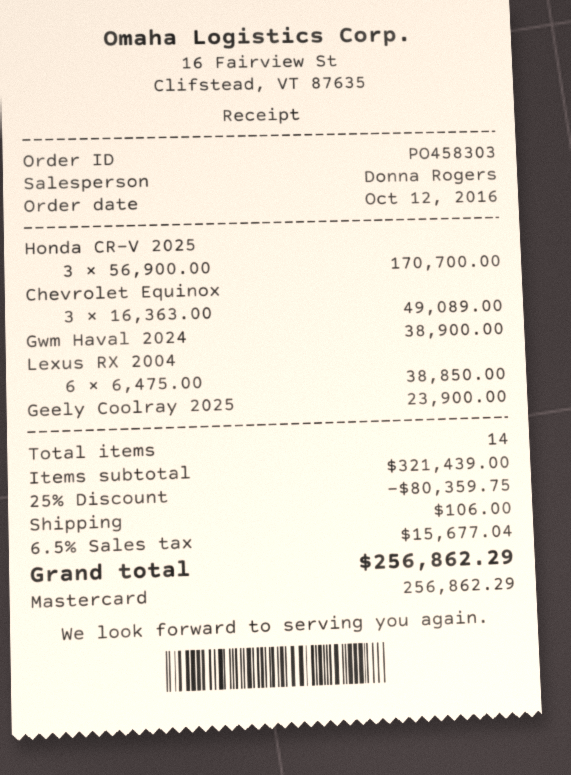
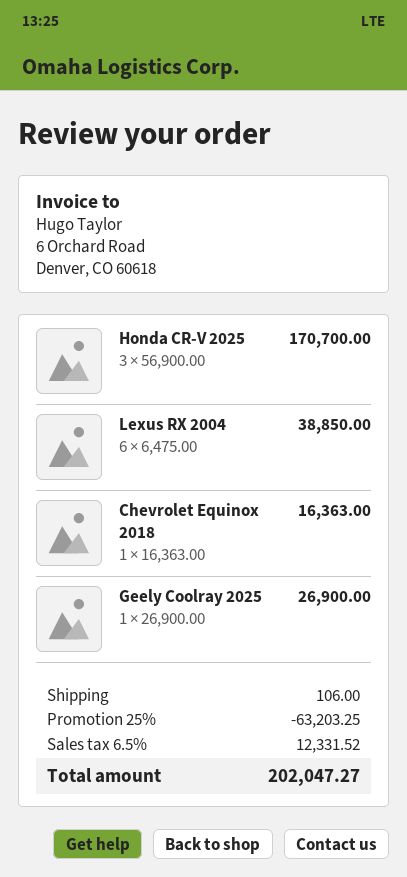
Chevrolet Equinox: 3 x 16363.00 = 49089.00 -> 1 x 16363.00 = 16363.00
Gwm Haval 2024: 1 x 38900.00 = 38900.00 -> none
Geely Coolray 2025: 1 x 23900.00 = 23900.00 -> 1 x 26900.00 = 26900.00
discount: 25% = 80359.75 -> 25% = 63203.25
tax: 6.5% = 15677.04 -> 6.5% = 12331.52
total: 256862.29 -> 202047.27

